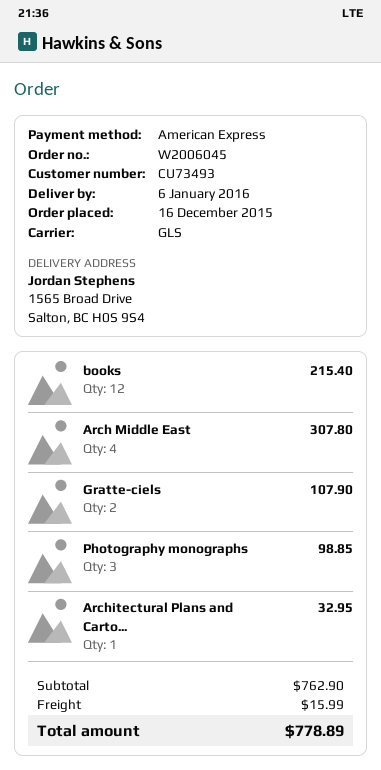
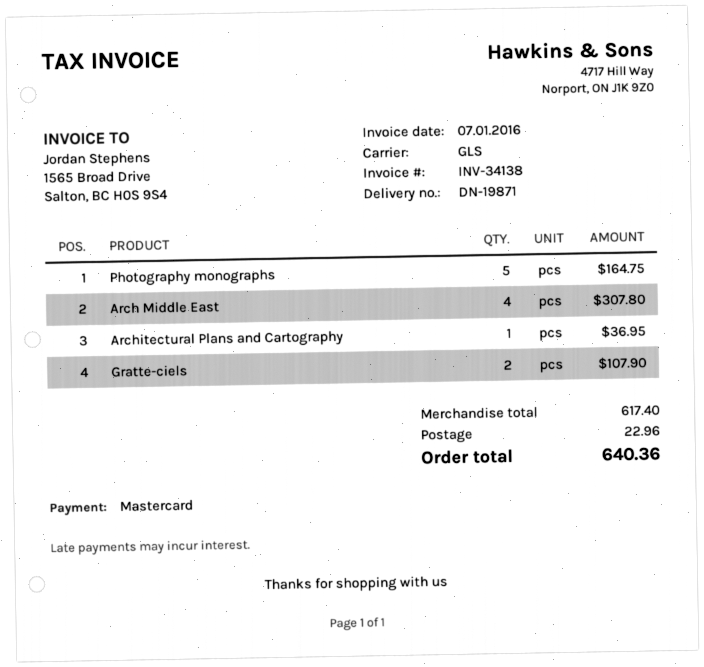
payment method: American Express -> Mastercard
books: 12 for 215.40 -> none
Photography monographs: 3 for 98.85 -> 5 for 164.75
Architectural Plans and Carto...: 1 for 32.95 -> 1 for 36.95
subtotal: 762.90 -> 617.40
shipping: 15.99 -> 22.96
total: 778.89 -> 640.36

